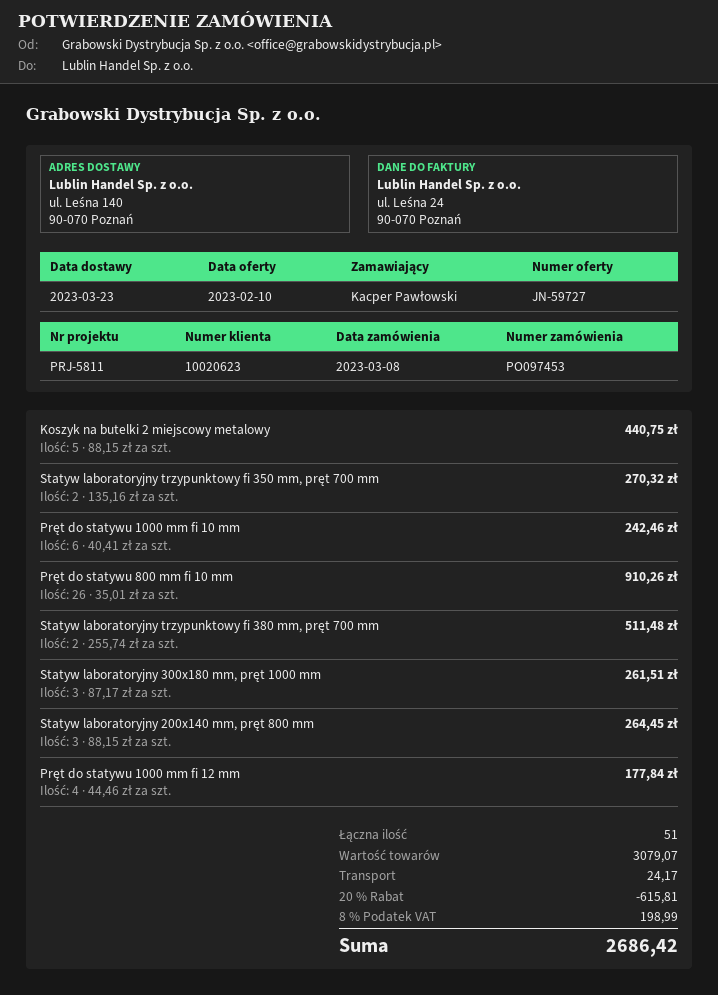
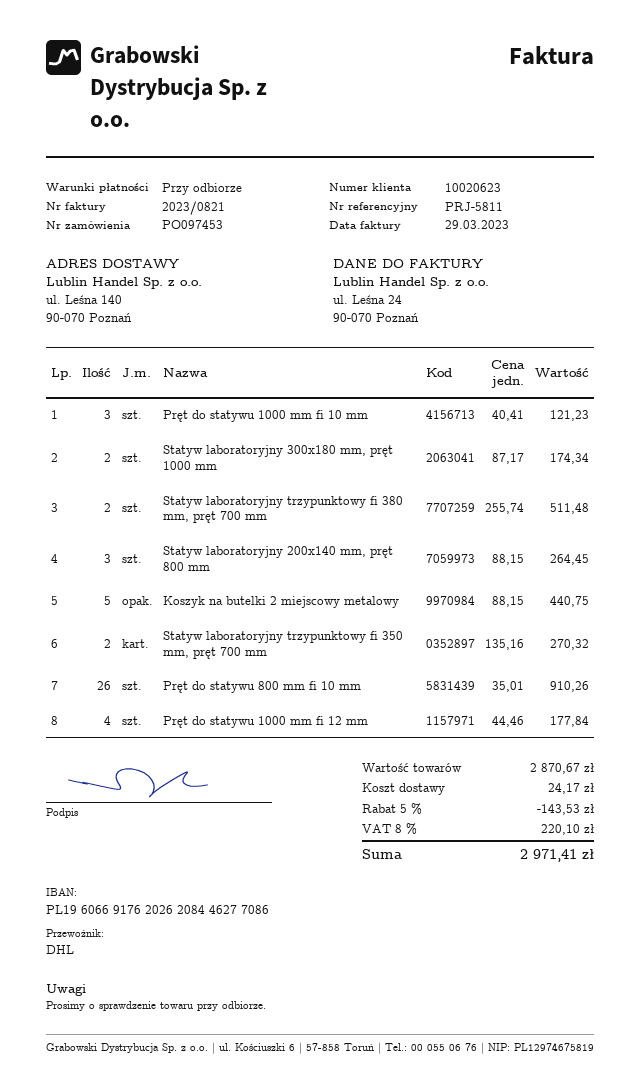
Pręt do statywu 1000 mm fi 10 mm: 6 x 40.41 = 242.46 -> 3 x 40.41 = 121.23
Statyw laboratoryjny 300x180 mm, pręt 1000 mm: 3 x 87.17 = 261.51 -> 2 x 87.17 = 174.34
subtotal: 3079.07 -> 2870.67
discount: 20% = 615.81 -> 5% = 143.53
tax: 8% = 198.99 -> 8% = 220.10
total: 2686.42 -> 2971.41

